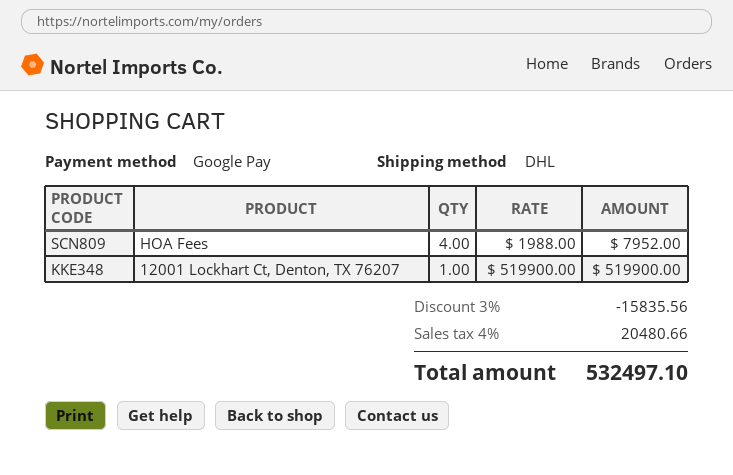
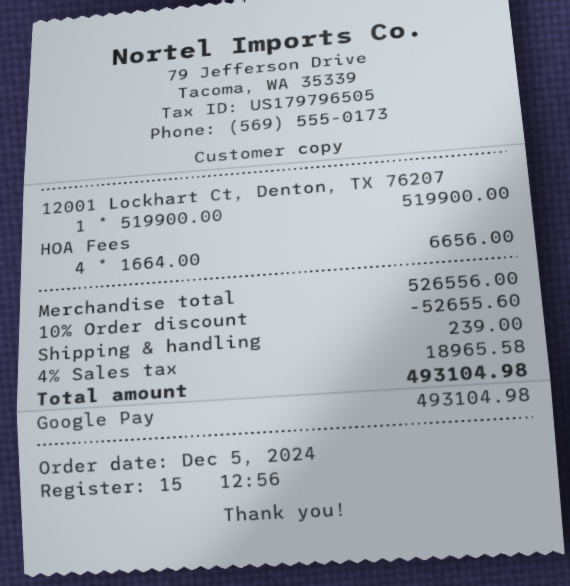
HOA Fees: 4 x 1988.00 = 7952.00 -> 4 x 1664.00 = 6656.00
discount: 3% = 15835.56 -> 10% = 52655.60
shipping: none -> 239.00
tax: 4% = 20480.66 -> 4% = 18965.58
total: 532497.10 -> 493104.98

